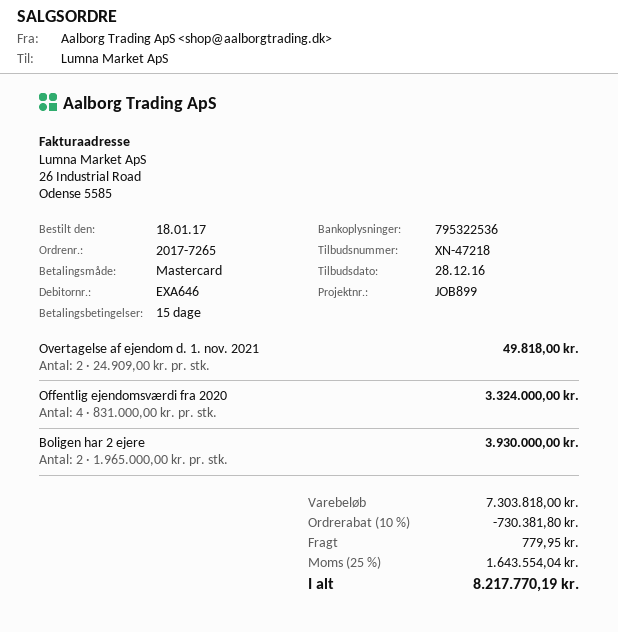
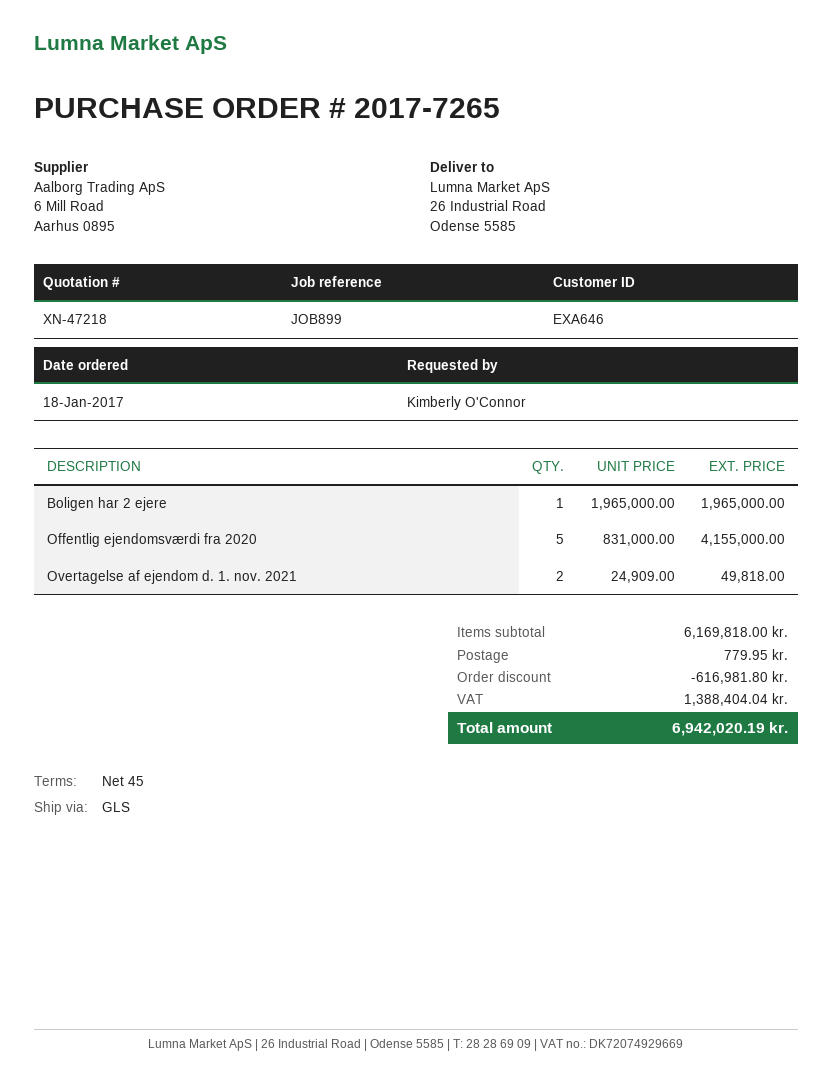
payment terms: 15 days -> 45 days
Offentlig ejendomsværdi fra 2020: 4 x 831000.00 = 3324000.00 -> 5 x 831000.00 = 4155000.00
Boligen har 2 ejere: 2 x 1965000.00 = 3930000.00 -> 1 x 1965000.00 = 1965000.00
subtotal: 7303818.00 -> 6169818.00
discount: 730381.80 -> 616981.80
tax: 1643554.04 -> 1388404.04
total: 8217770.19 -> 6942020.19

